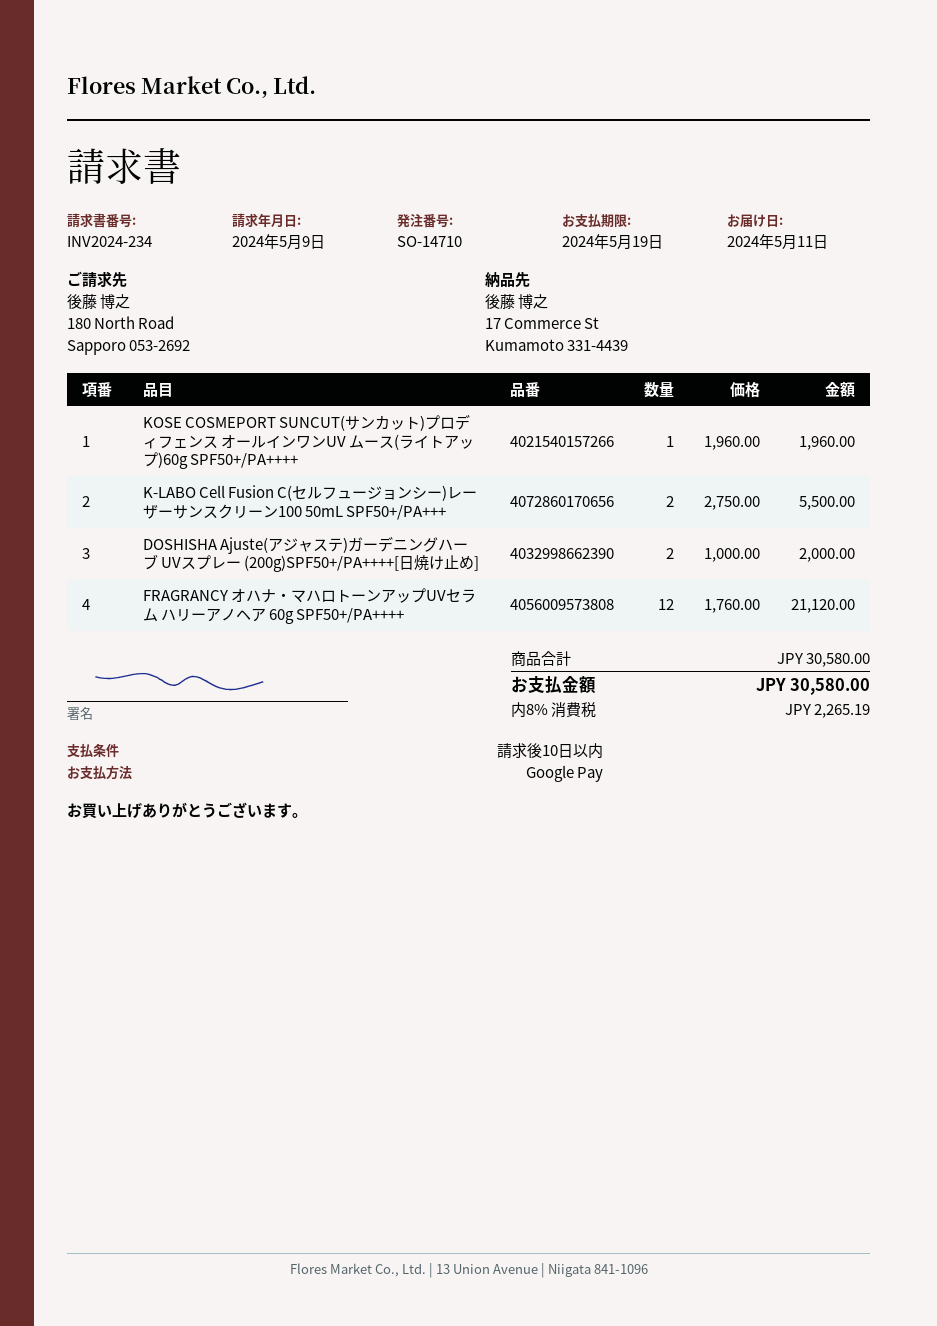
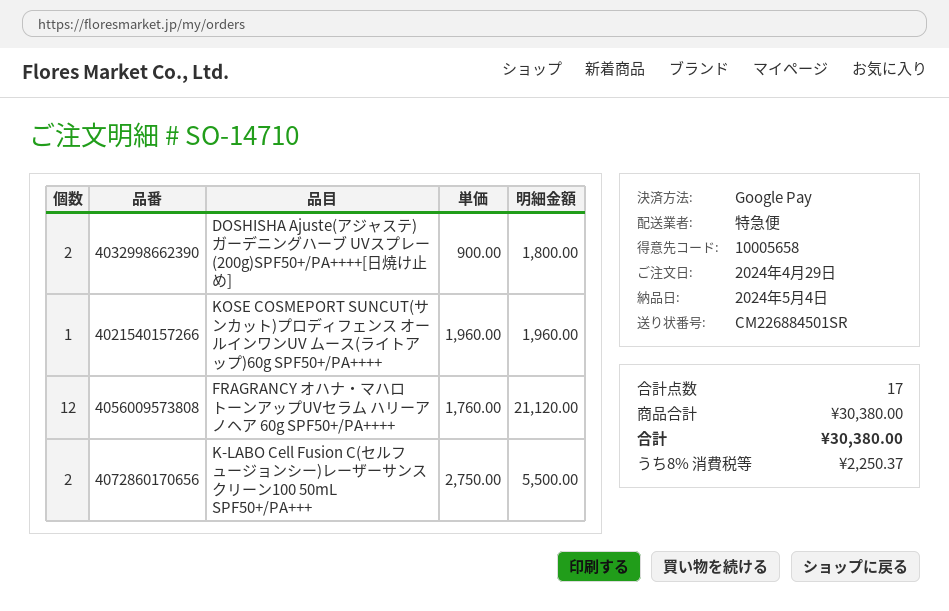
delivery date: 2024-05-11 -> 2024-05-04
DOSHISHA Ajuste(アジャステ)ガーデニングハーブ UVスプレー (200g)SPF50+/PA++++[日焼け止め]: 2 x 1000.00 = 2000.00 -> 2 x 900.00 = 1800.00
subtotal: 30580.00 -> 30380.00
tax: 8% = 2265.19 -> 8% = 2250.37
total: 30580.00 -> 30380.00

